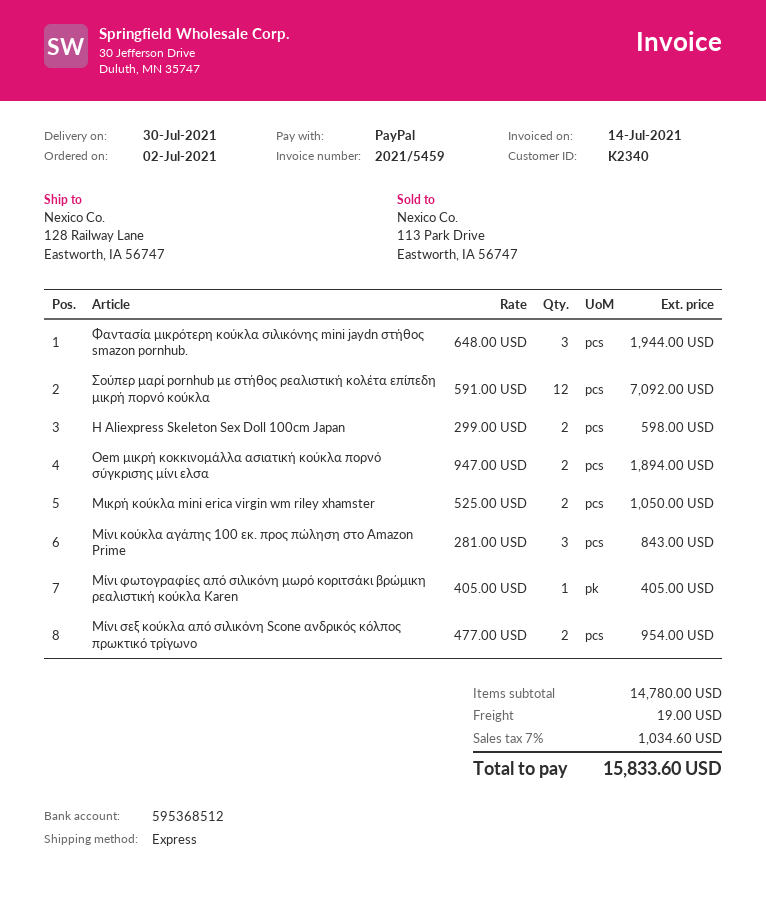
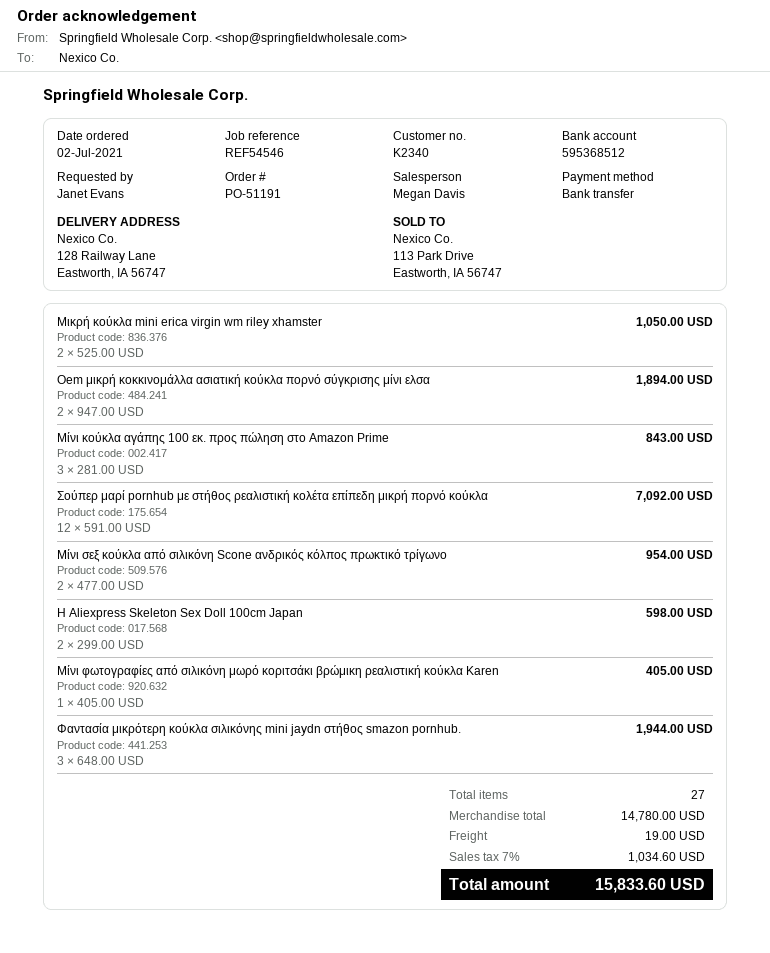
payment method: PayPal -> bank transfer

